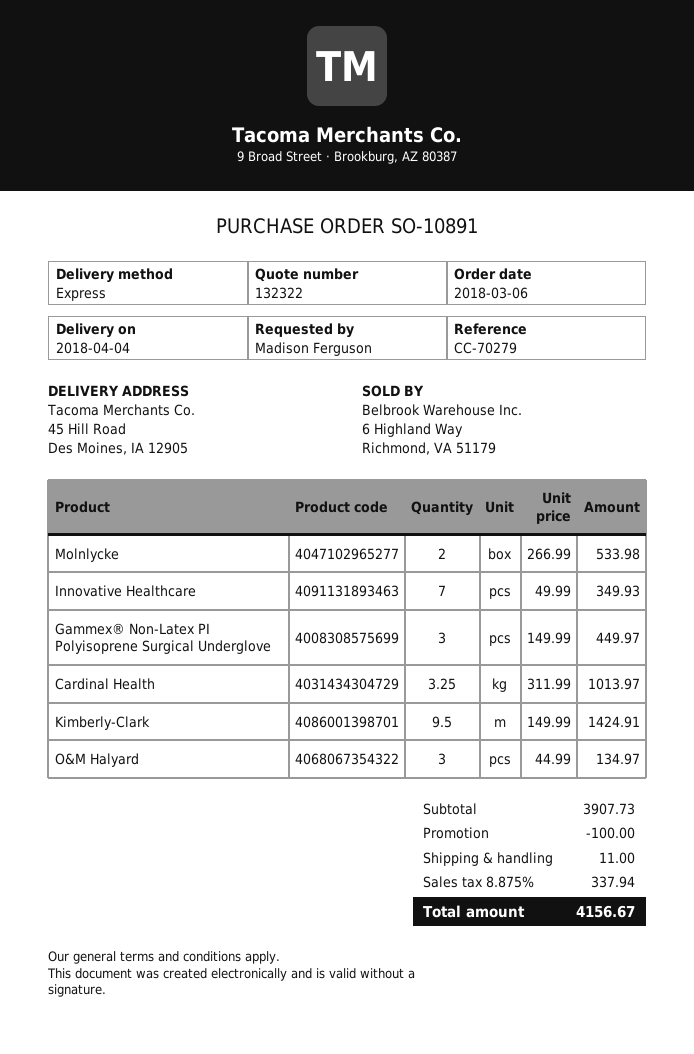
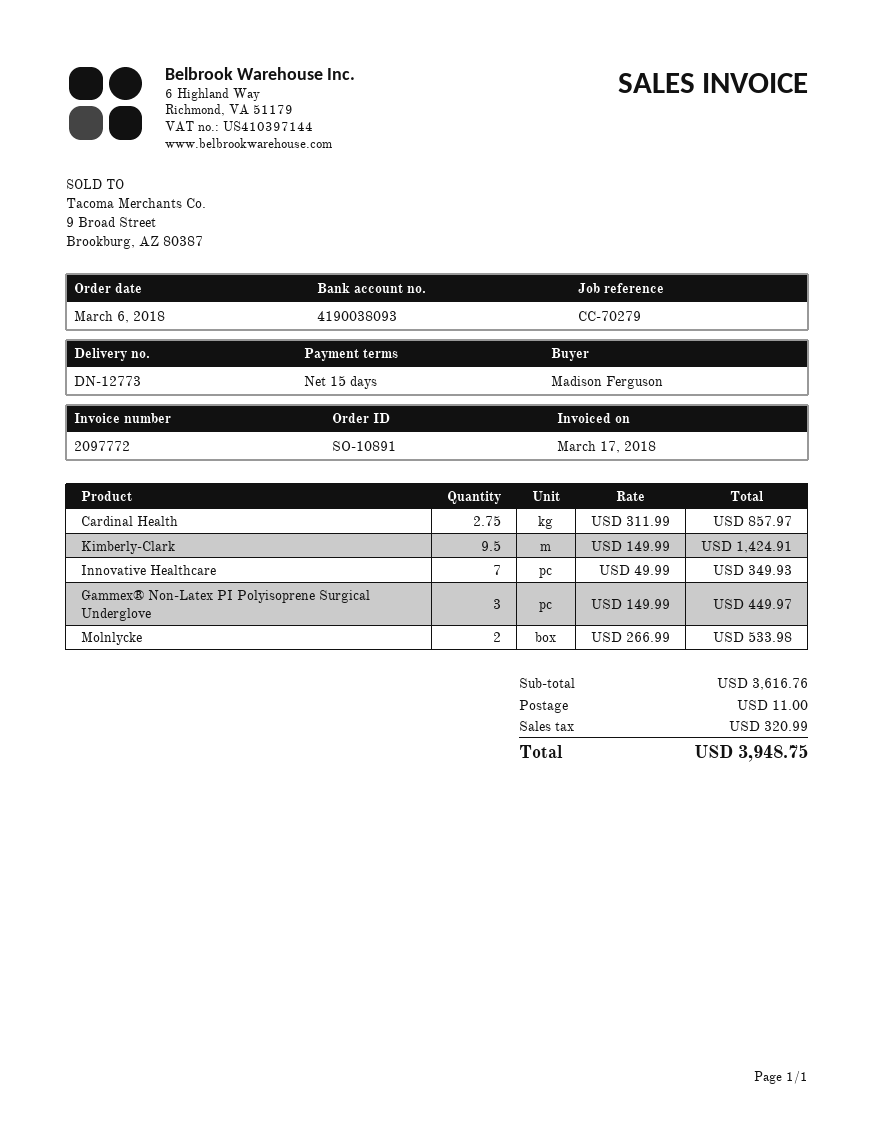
Cardinal Health: 3.25 x 311.99 = 1013.97 -> 2.75 x 311.99 = 857.97
O&M Halyard: 3 x 44.99 = 134.97 -> none
subtotal: 3907.73 -> 3616.76
discount: 100.00 -> none
tax: 337.94 -> 320.99
total: 4156.67 -> 3948.75

